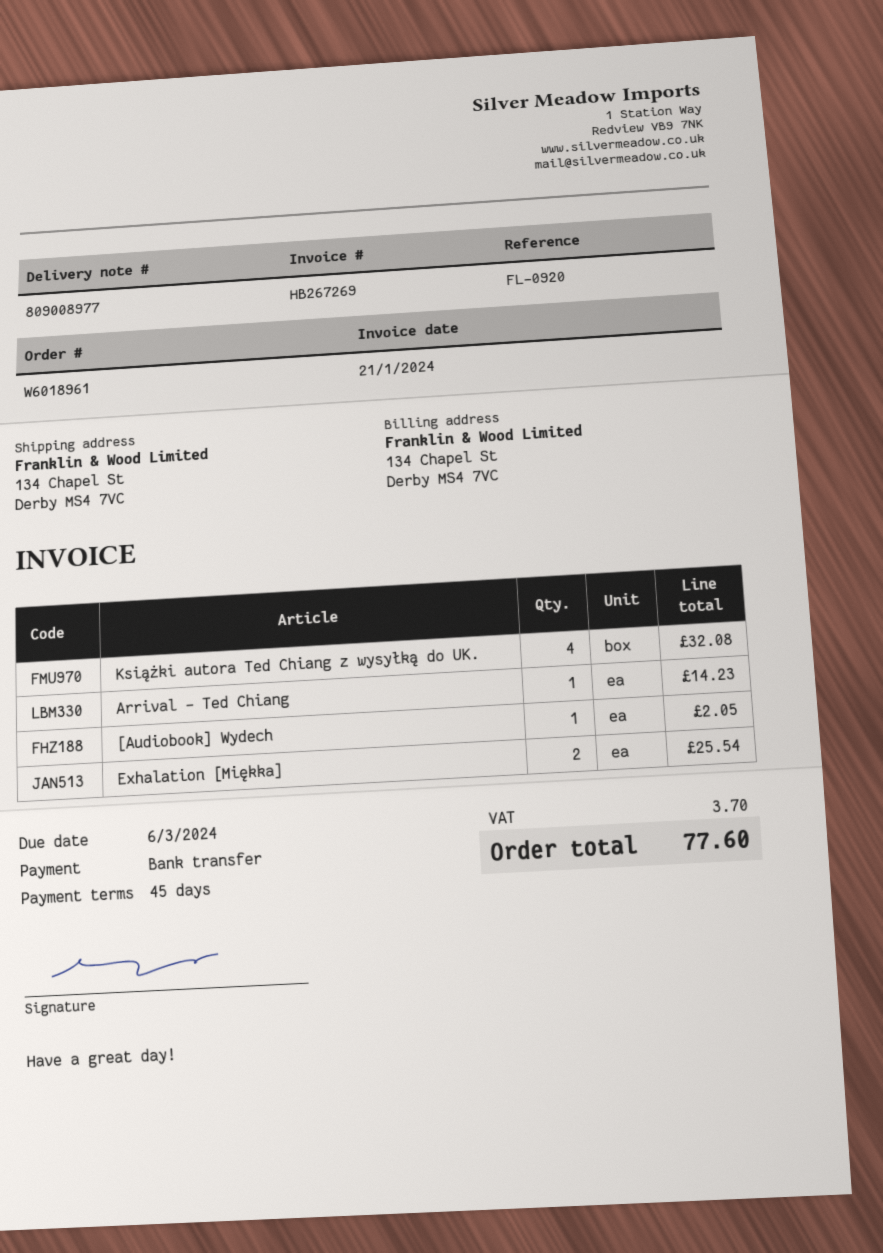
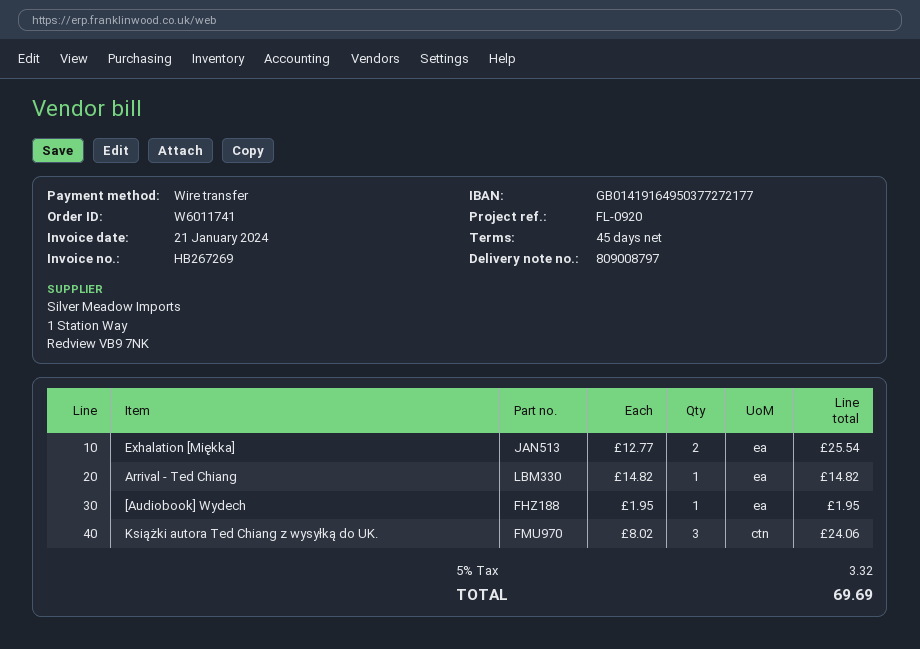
order number: W6018961 -> W6011741
delivery note number: 809008977 -> 809008797
Książki autora Ted Chiang z wysyłką do UK.: 4 for 32.08 -> 3 for 24.06
Arrival - Ted Chiang: 1 for 14.23 -> 1 for 14.82
[Audiobook] Wydech: 1 for 2.05 -> 1 for 1.95
tax: 3.70 -> 3.32
total: 77.60 -> 69.69

